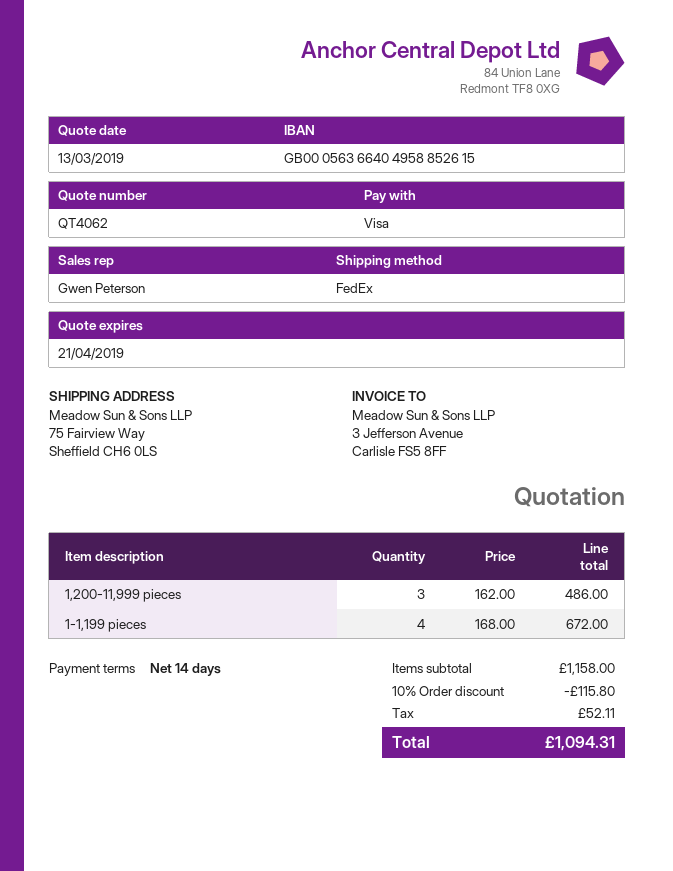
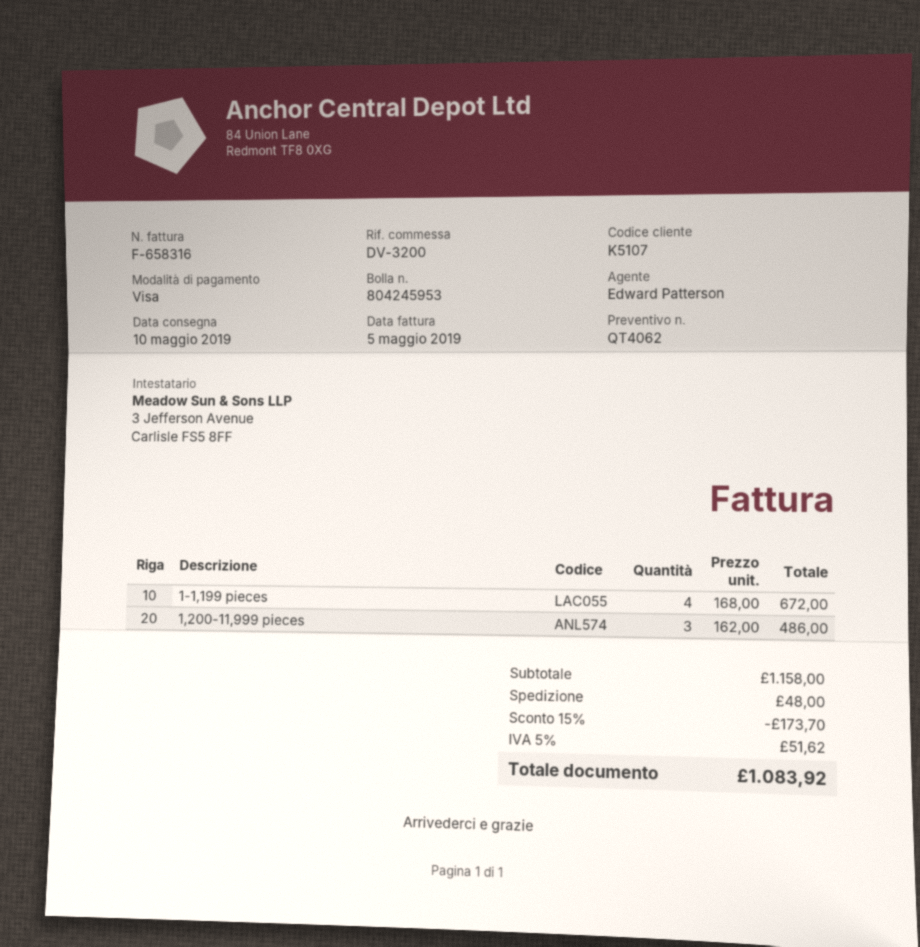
sales rep: Gwen Peterson -> Edward Patterson
discount: 10% = 115.80 -> 15% = 173.70
shipping: none -> 48.00
tax: 52.11 -> 51.62
total: 1094.31 -> 1083.92

